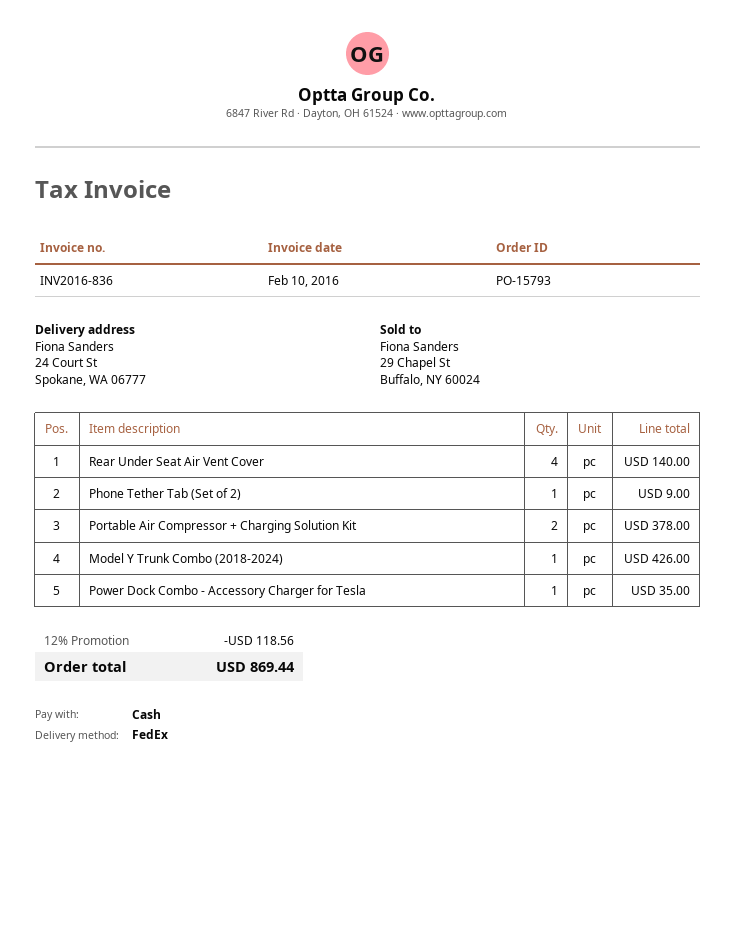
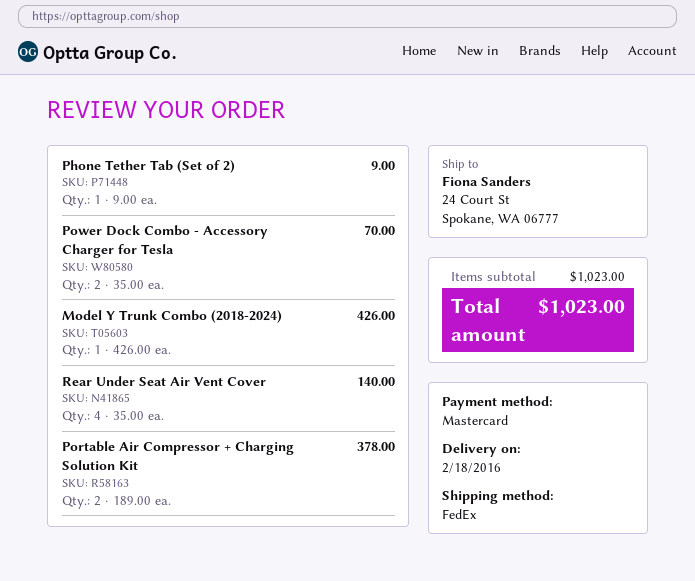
payment method: cash -> Mastercard
Power Dock Combo - Accessory Charger for Tesla: 1 for 35.00 -> 2 for 70.00
discount: 12% = 118.56 -> none
total: 869.44 -> 1023.00

